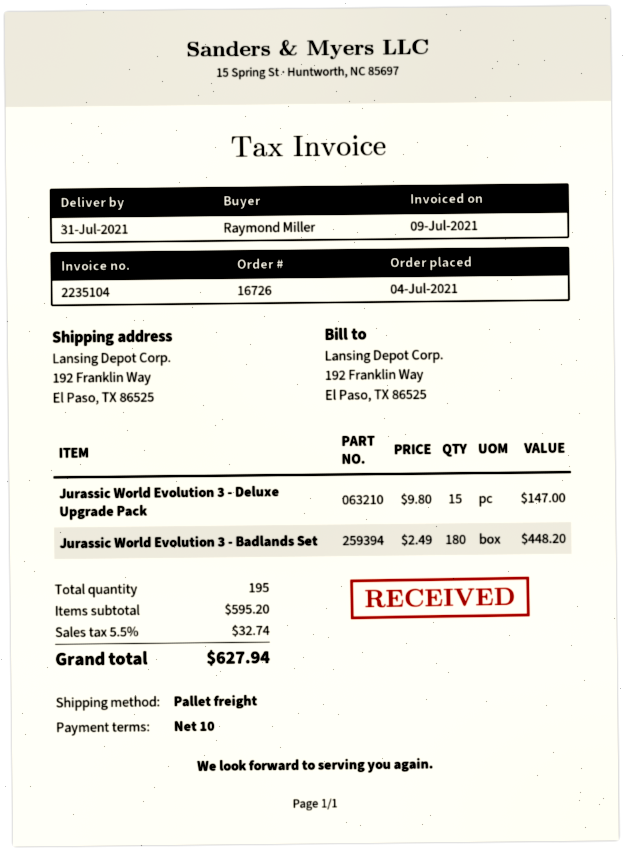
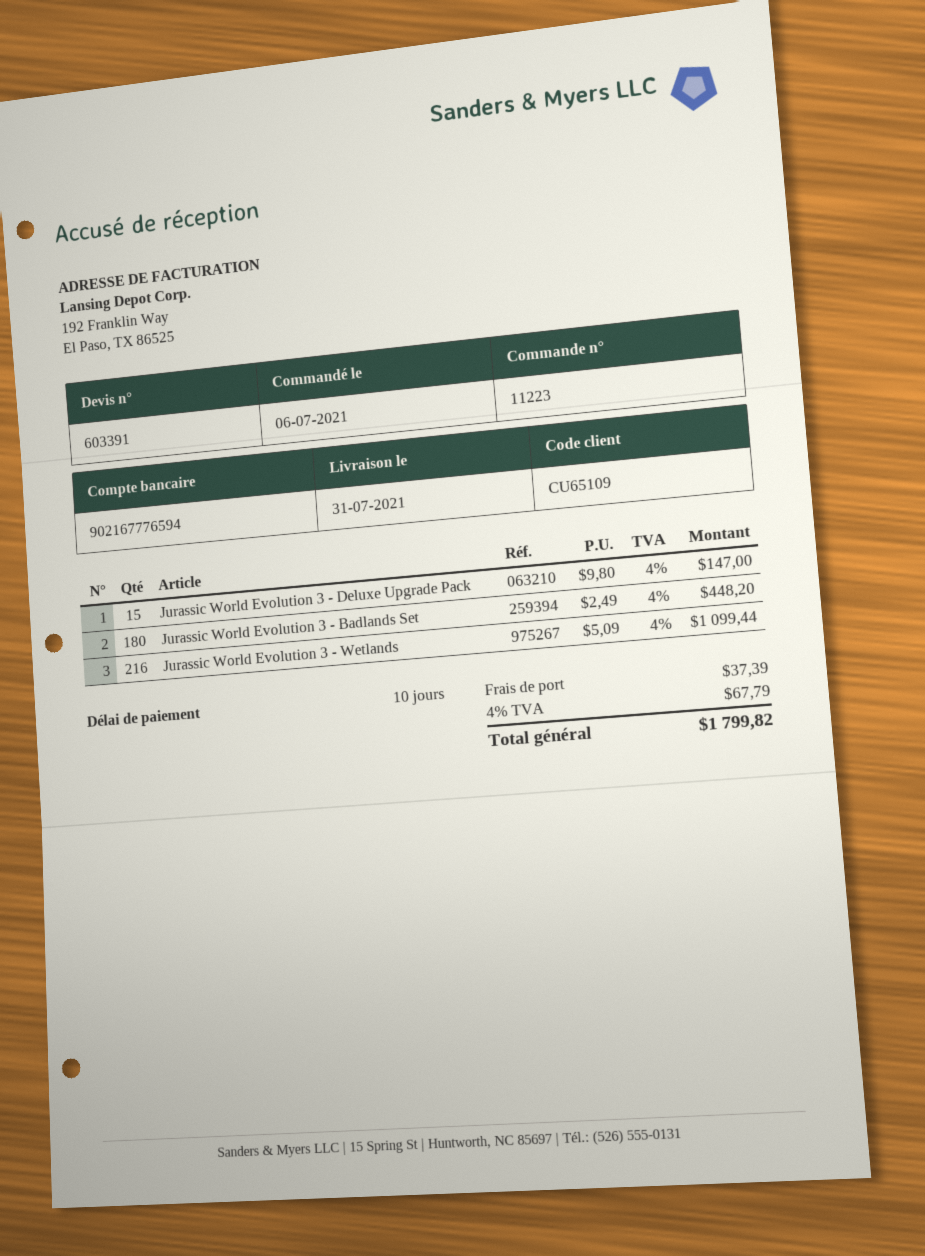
order number: 16726 -> 11223
order date: 2021-07-04 -> 2021-07-06
Jurassic World Evolution 3 - Wetlands: none -> 216 x 5.09 = 1099.44
shipping: none -> 37.39
tax: 5.5% = 32.74 -> 4% = 67.79
total: 627.94 -> 1799.82

